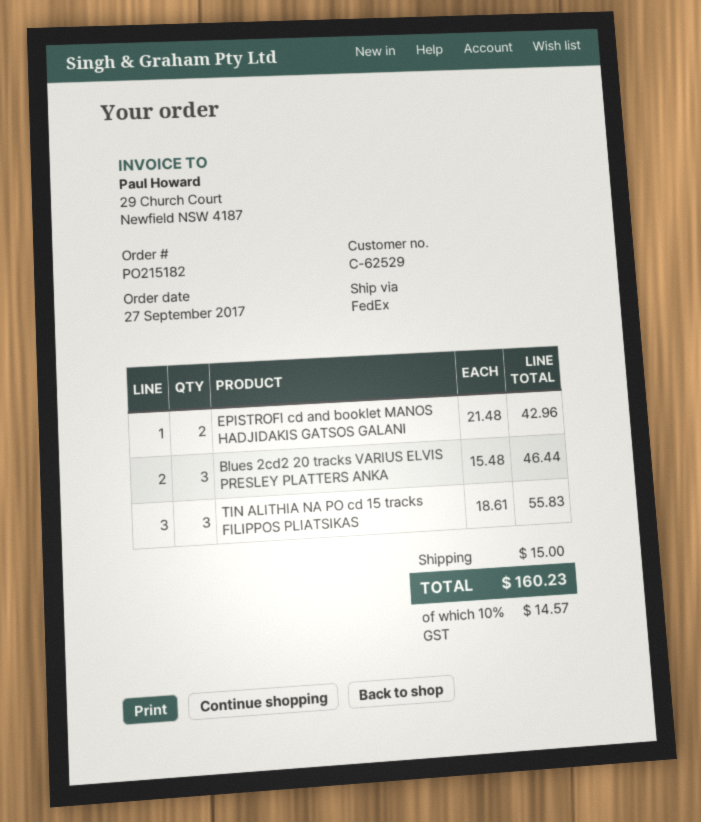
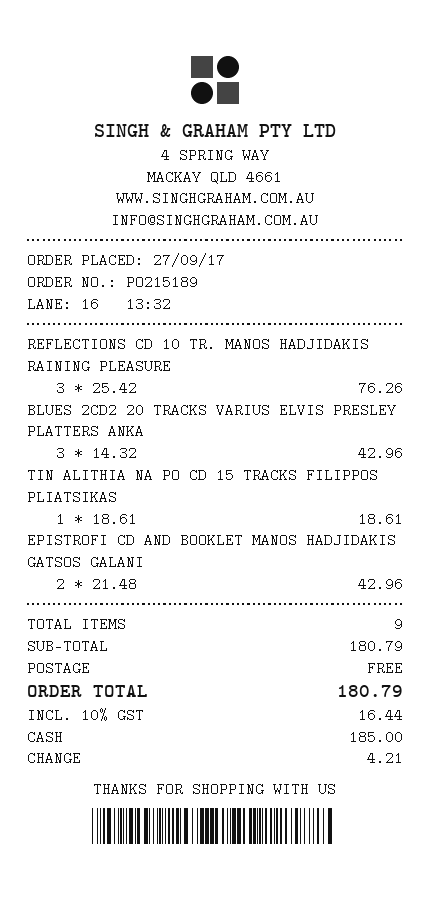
order number: PO215182 -> PO215189
Blues 2cd2 20 tracks VARIUS ELVIS PRESLEY PLATTERS ANKA: 3 x 15.48 = 46.44 -> 3 x 14.32 = 42.96
TIN ALITHIA NA PO cd 15 tracks FILIPPOS PLIATSIKAS: 3 x 18.61 = 55.83 -> 1 x 18.61 = 18.61
REFLECTIONS CD 10 TR. MANOS HADJIDAKIS RAINING PLEASURE: none -> 3 x 25.42 = 76.26
shipping: 15.00 -> 0.00
tax: 10% = 14.57 -> 10% = 16.44
total: 160.23 -> 180.79

